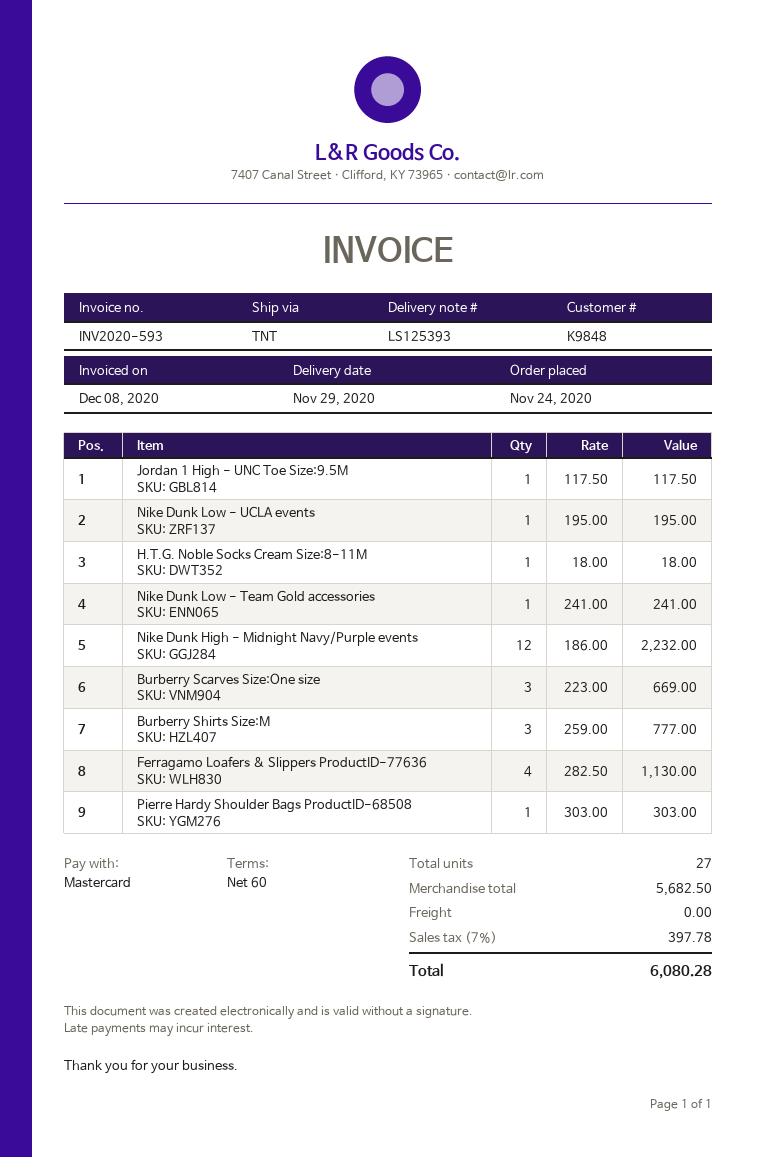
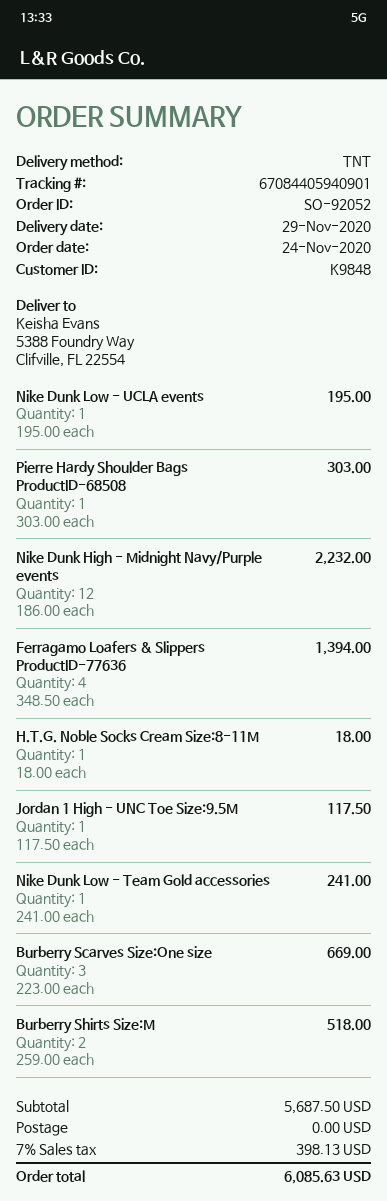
Burberry Shirts Size:M: 3 x 259.00 = 777.00 -> 2 x 259.00 = 518.00
Ferragamo Loafers & Slippers ProductID-77636: 4 x 282.50 = 1130.00 -> 4 x 348.50 = 1394.00
subtotal: 5682.50 -> 5687.50
tax: 7% = 397.78 -> 7% = 398.13
total: 6080.28 -> 6085.63

